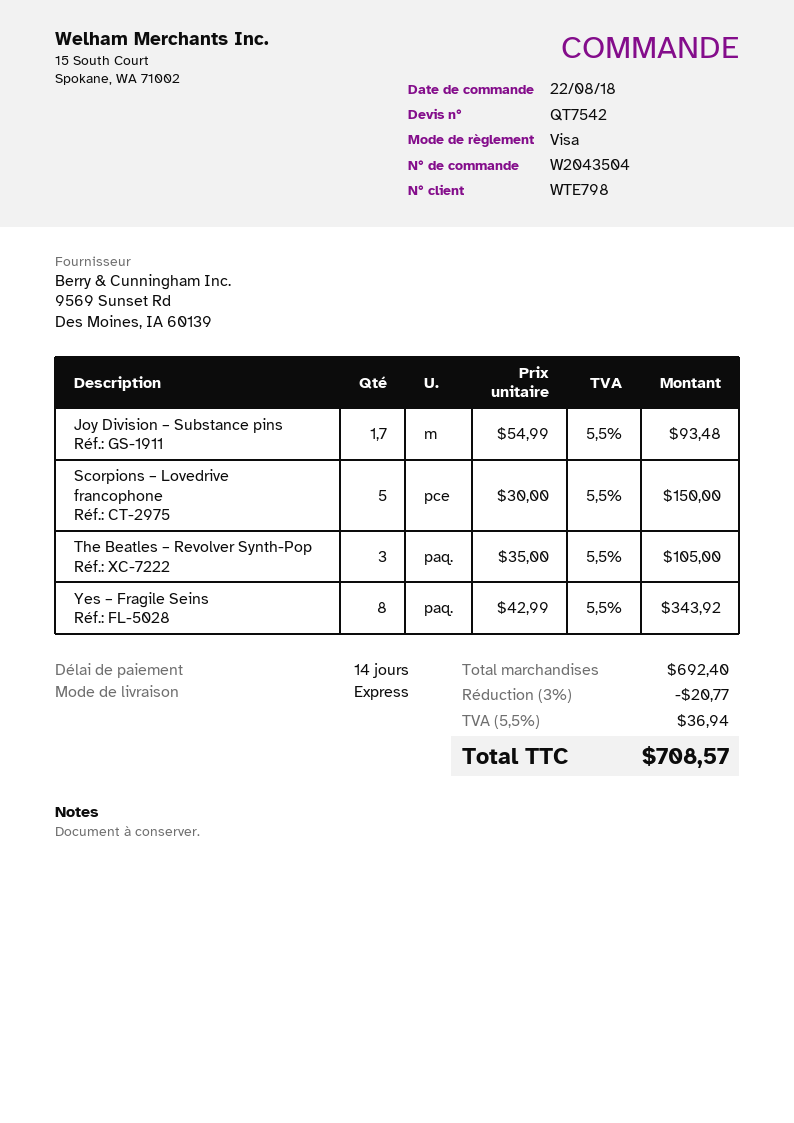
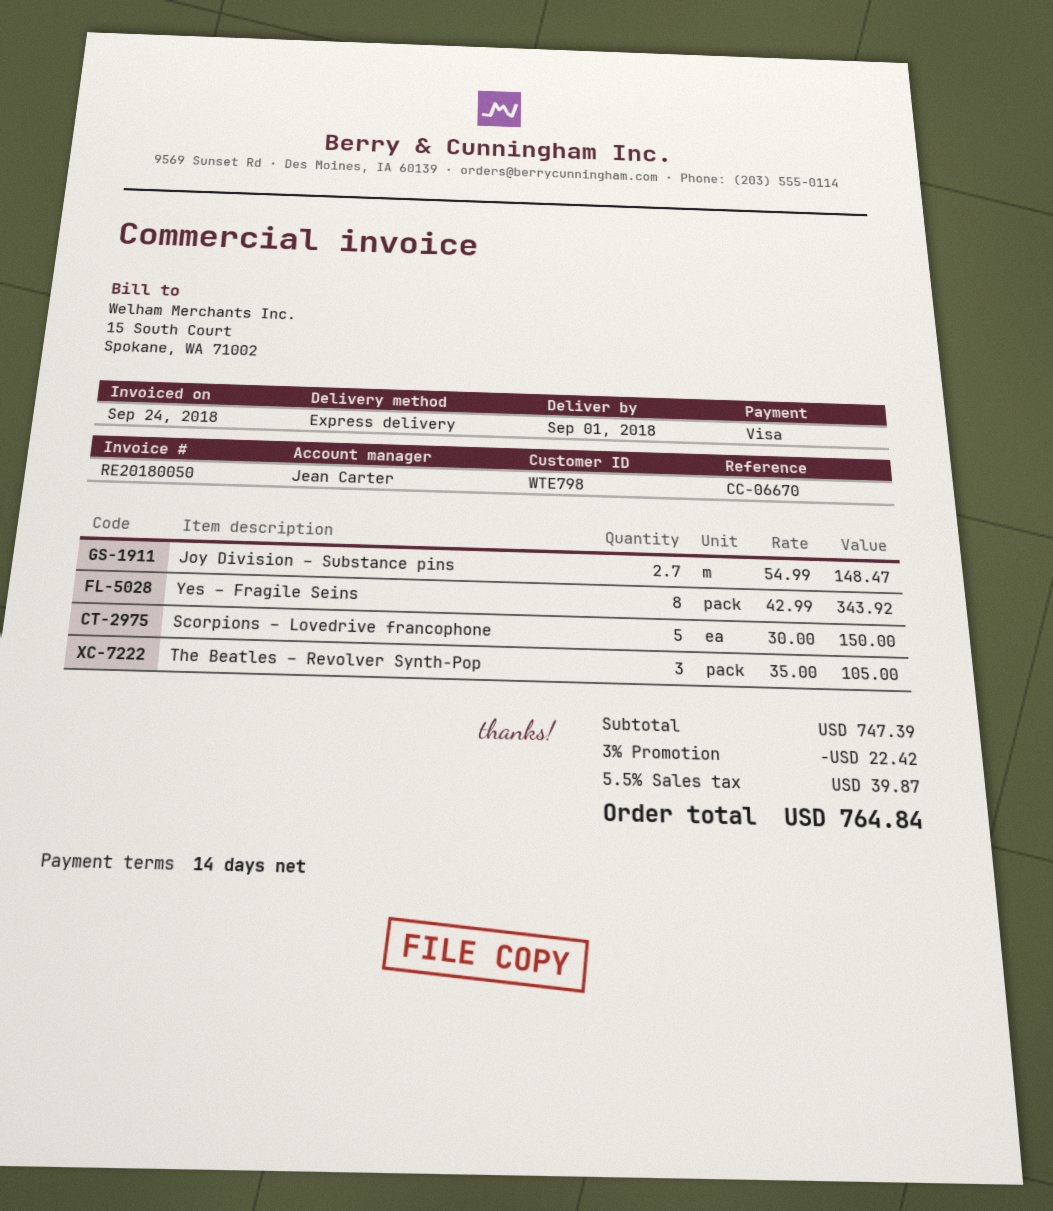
Joy Division – Substance pins: 1.7 x 54.99 = 93.48 -> 2.7 x 54.99 = 148.47
subtotal: 692.40 -> 747.39
discount: 3% = 20.77 -> 3% = 22.42
tax: 5.5% = 36.94 -> 5.5% = 39.87
total: 708.57 -> 764.84

